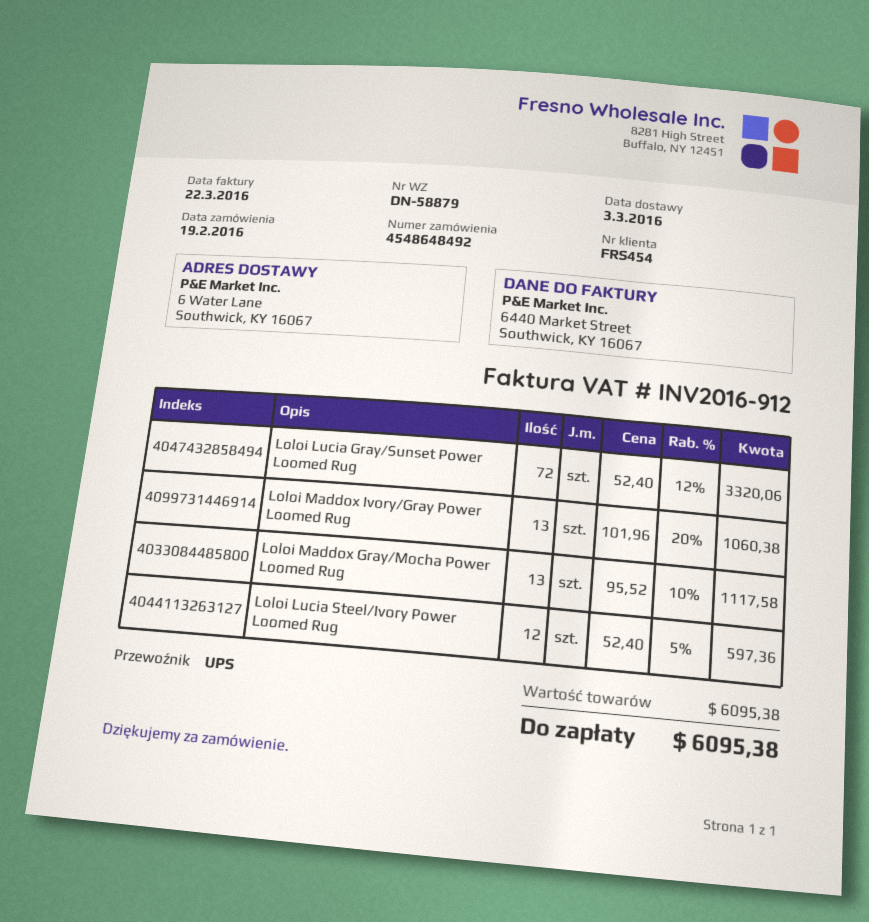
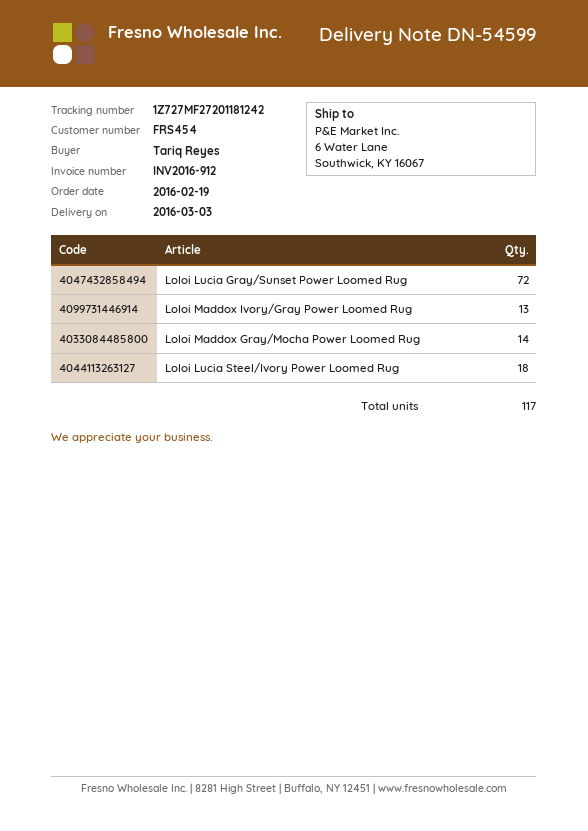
delivery note number: DN-58879 -> DN-54599
Loloi Maddox Gray/Mocha Power Loomed Rug: 13 -> 14
Loloi Lucia Steel/Ivory Power Loomed Rug: 12 -> 18

